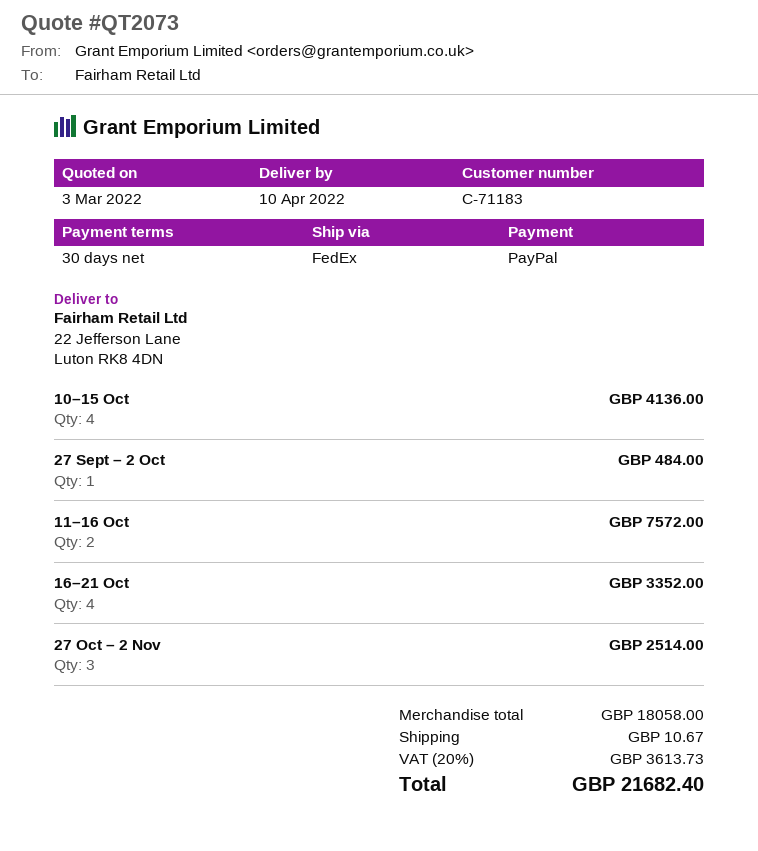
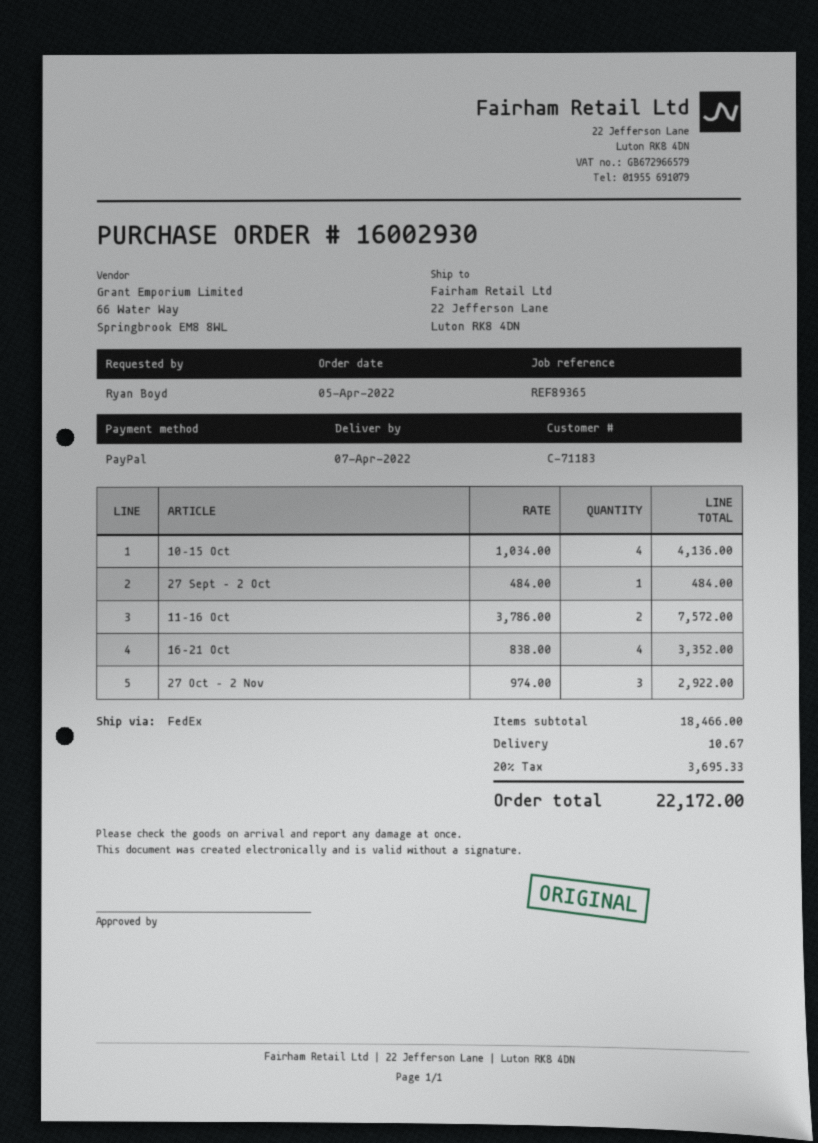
delivery date: 2022-04-10 -> 2022-04-07
27 Oct – 2 Nov: 3 for 2514.00 -> 3 for 2922.00
subtotal: 18058.00 -> 18466.00
tax: 20% = 3613.73 -> 20% = 3695.33
total: 21682.40 -> 22172.00

